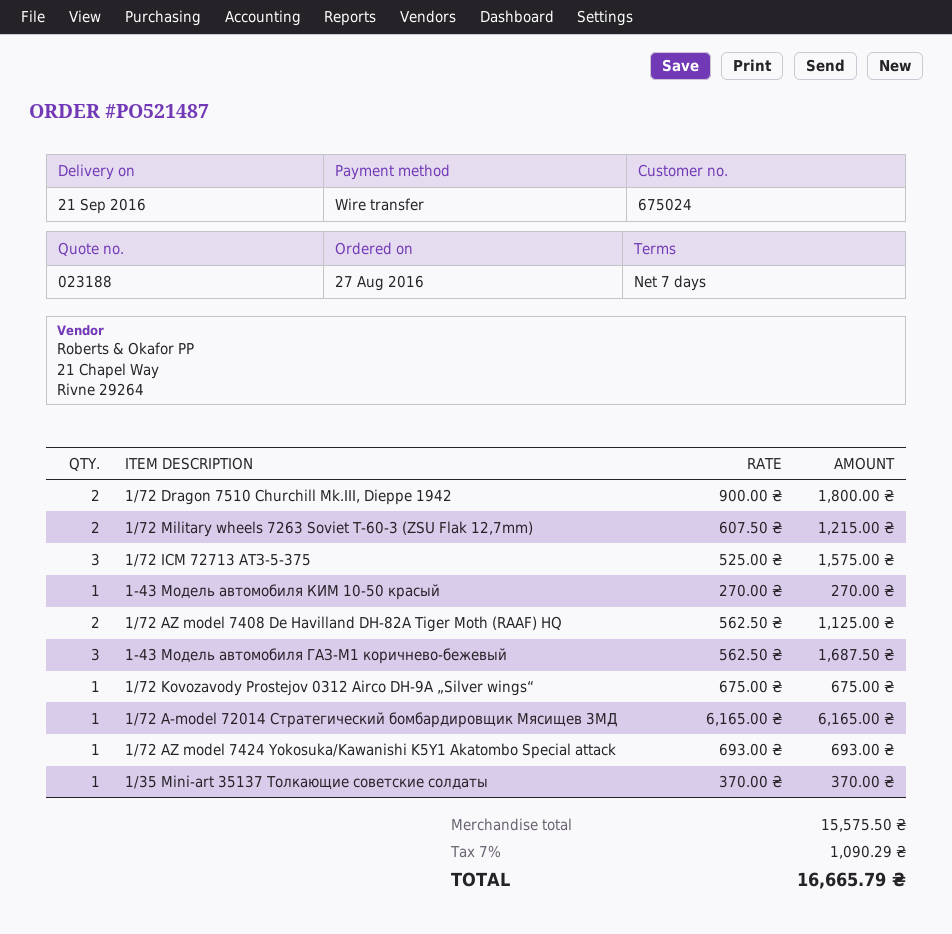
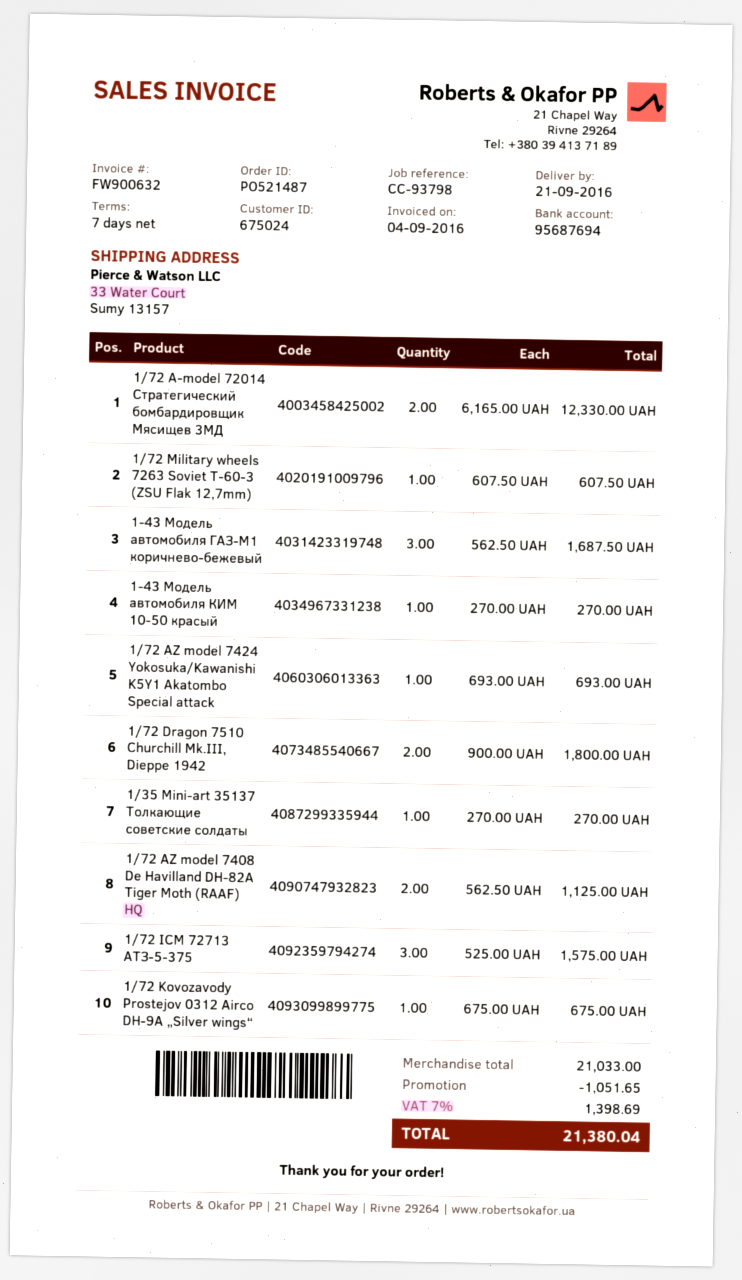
1/72 Military wheels 7263 Soviet T-60-3 (ZSU Flak 12,7mm): 2 x 607.50 = 1215.00 -> 1 x 607.50 = 607.50
1/72 A-model 72014 Стратегический бомбардировщик Мясищев 3МД: 1 x 6165.00 = 6165.00 -> 2 x 6165.00 = 12330.00
1/35 Mini-art 35137 Толкающие советские солдаты: 1 x 370.00 = 370.00 -> 1 x 270.00 = 270.00
subtotal: 15575.50 -> 21033.00
discount: none -> 1051.65
tax: 7% = 1090.29 -> 7% = 1398.69
total: 16665.79 -> 21380.04

